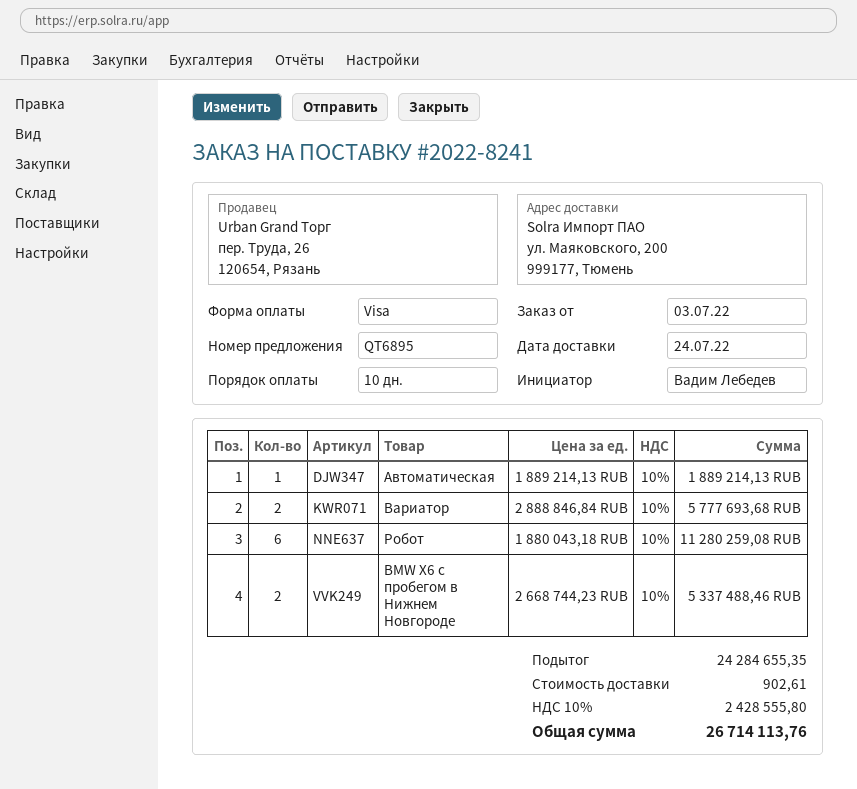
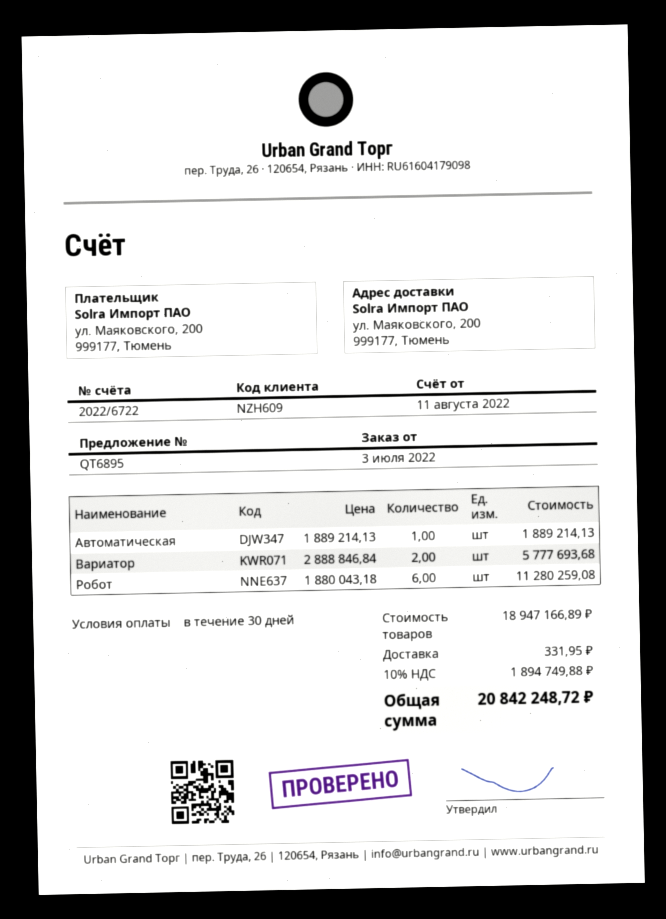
payment terms: 10 days -> 30 days
BMW X6 с пробегом в Нижнем Новгороде: 2 x 2668744.23 = 5337488.46 -> none
subtotal: 24284655.35 -> 18947166.89
shipping: 902.61 -> 331.95
tax: 10% = 2428555.80 -> 10% = 1894749.88
total: 26714113.76 -> 20842248.72

